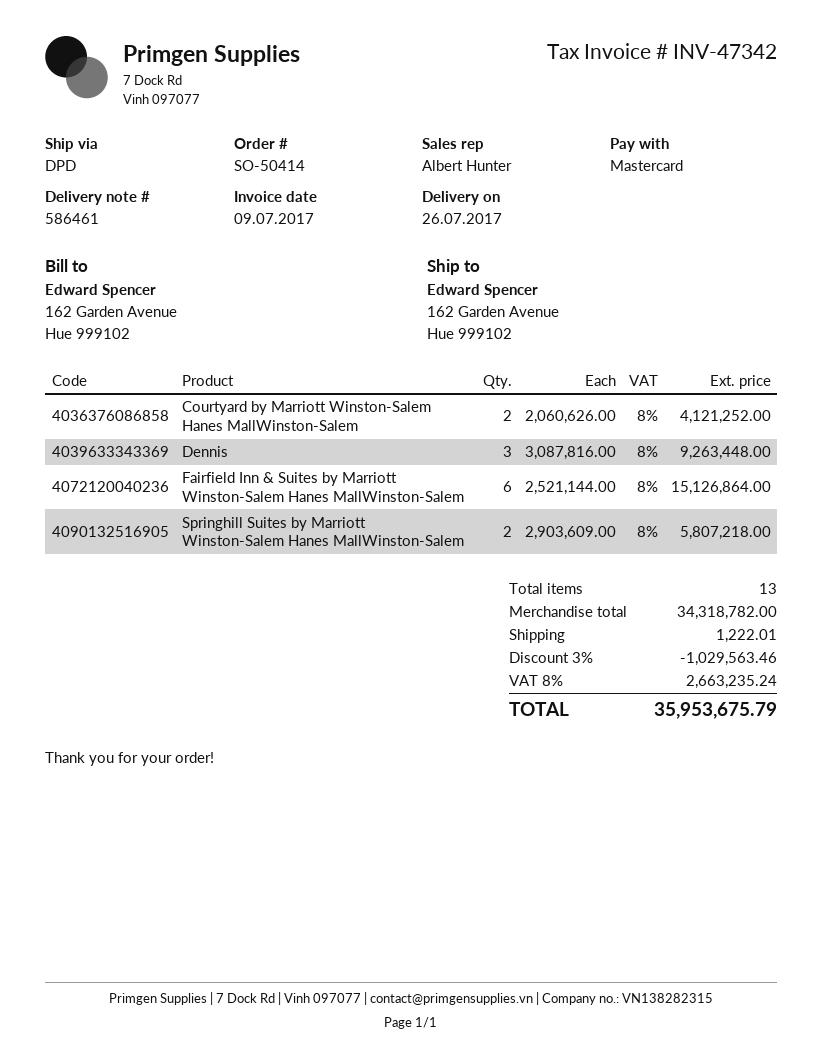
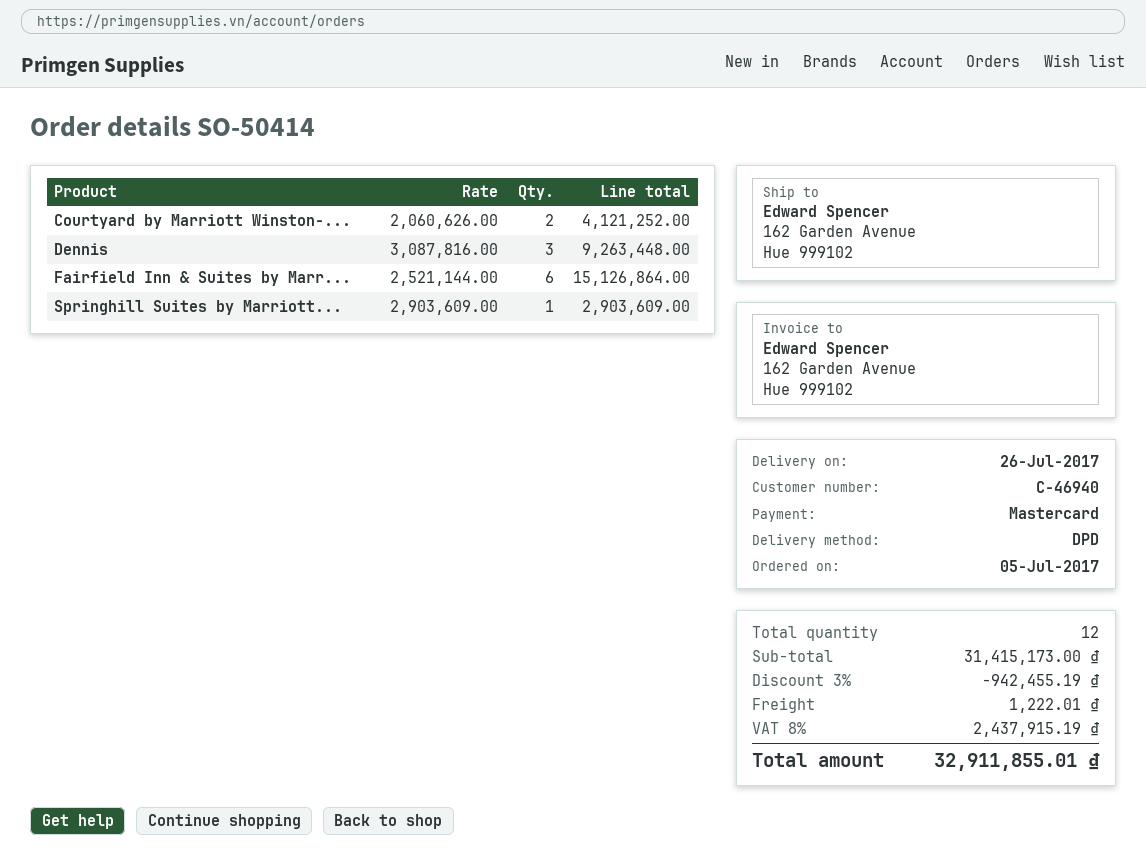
Springhill Suites by Marriott Winston-Salem Hanes MallWinston-Salem: 2 x 2903609.00 = 5807218.00 -> 1 x 2903609.00 = 2903609.00
total quantity: 13 -> 12
subtotal: 34318782.00 -> 31415173.00
discount: 3% = 1029563.46 -> 3% = 942455.19
tax: 8% = 2663235.24 -> 8% = 2437915.19
total: 35953675.79 -> 32911855.01

